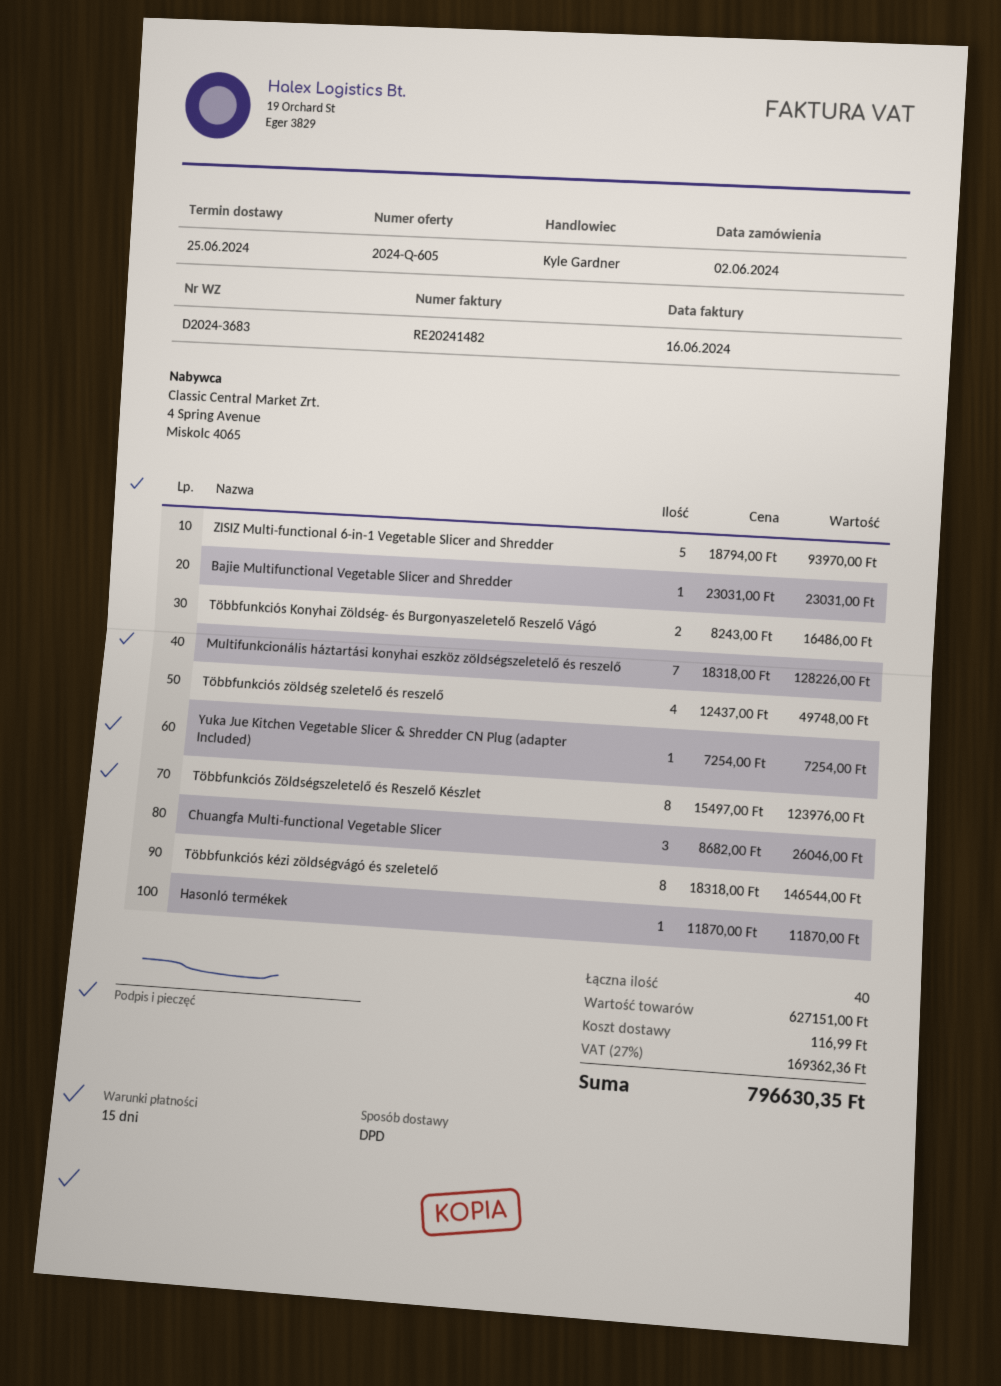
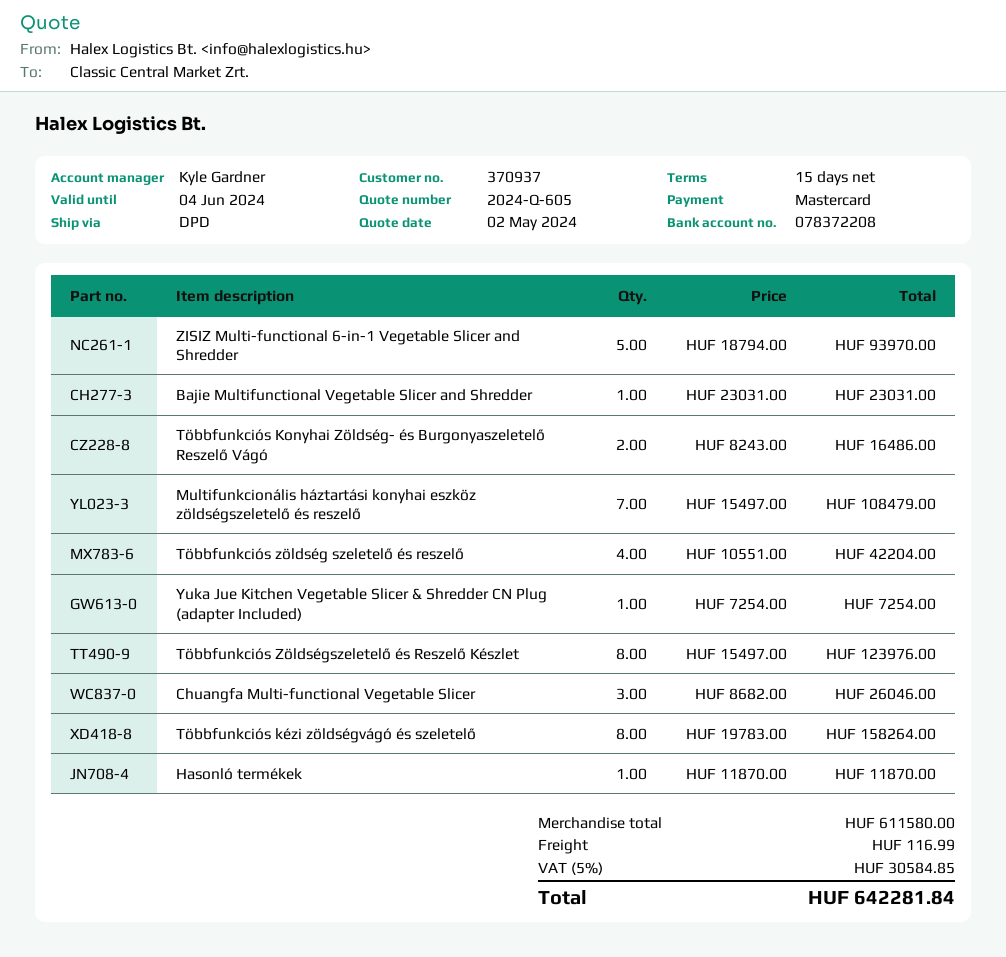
Multifunkcionális háztartási konyhai eszköz zöldségszeletelő és reszelő: 7 x 18318.00 = 128226.00 -> 7 x 15497.00 = 108479.00
Többfunkciós zöldség szeletelő és reszelő: 4 x 12437.00 = 49748.00 -> 4 x 10551.00 = 42204.00
Többfunkciós kézi zöldségvágó és szeletelő: 8 x 18318.00 = 146544.00 -> 8 x 19783.00 = 158264.00
subtotal: 627151.00 -> 611580.00
tax: 27% = 169362.36 -> 5% = 30584.85
total: 796630.35 -> 642281.84

